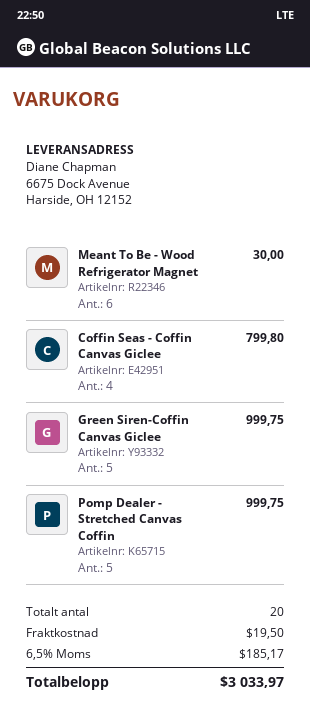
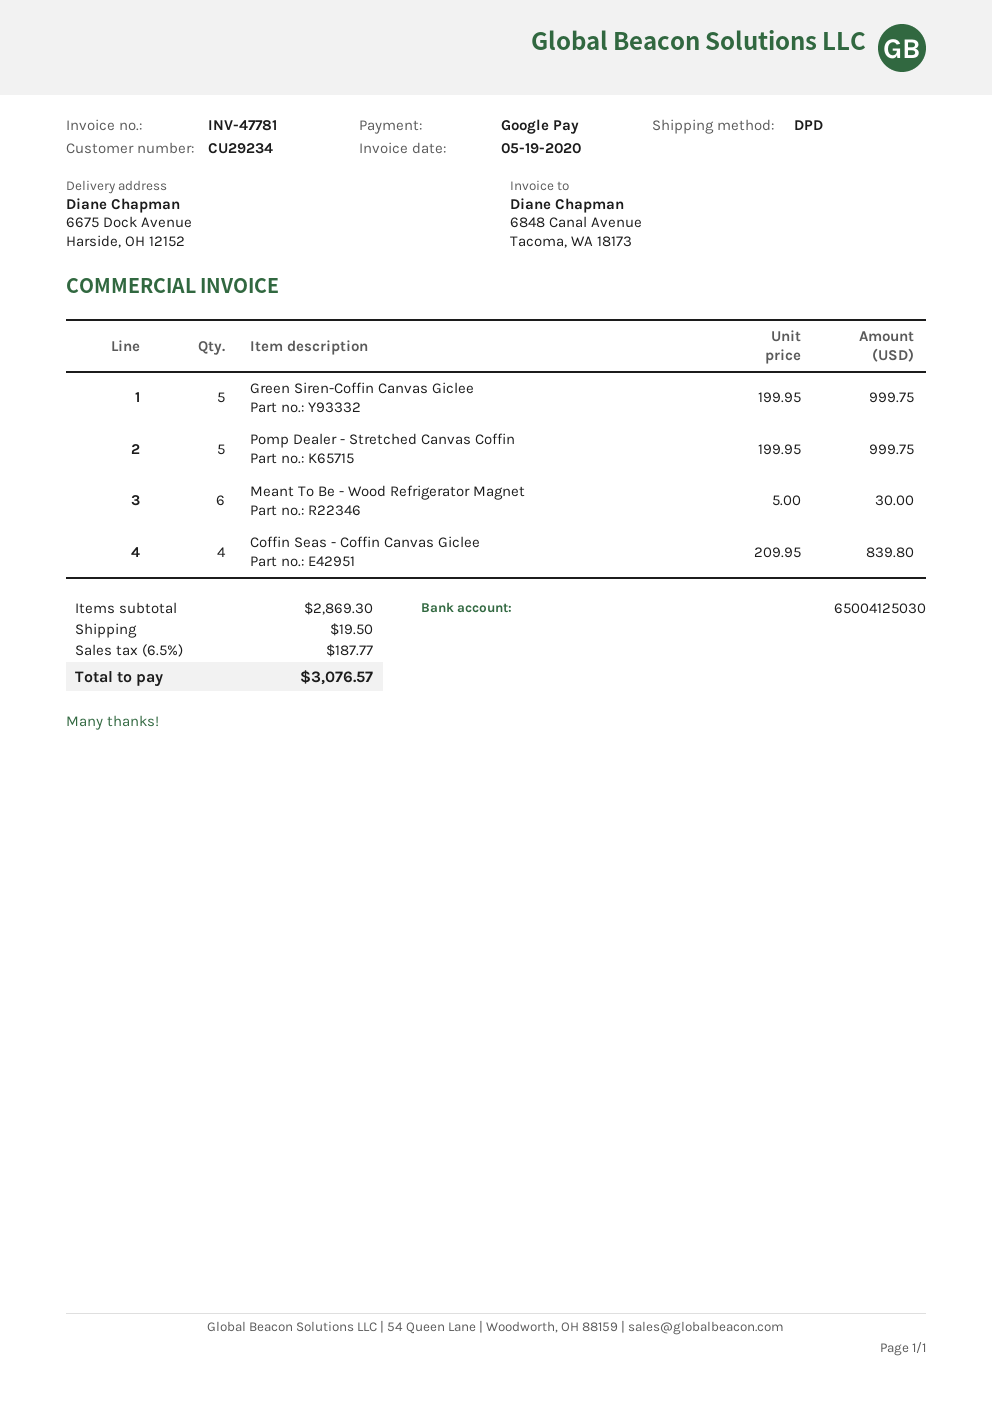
Coffin Seas - Coffin Canvas Giclee: 4 for 799.80 -> 4 for 839.80
tax: 6.5% = 185.17 -> 6.5% = 187.77
total: 3033.97 -> 3076.57

